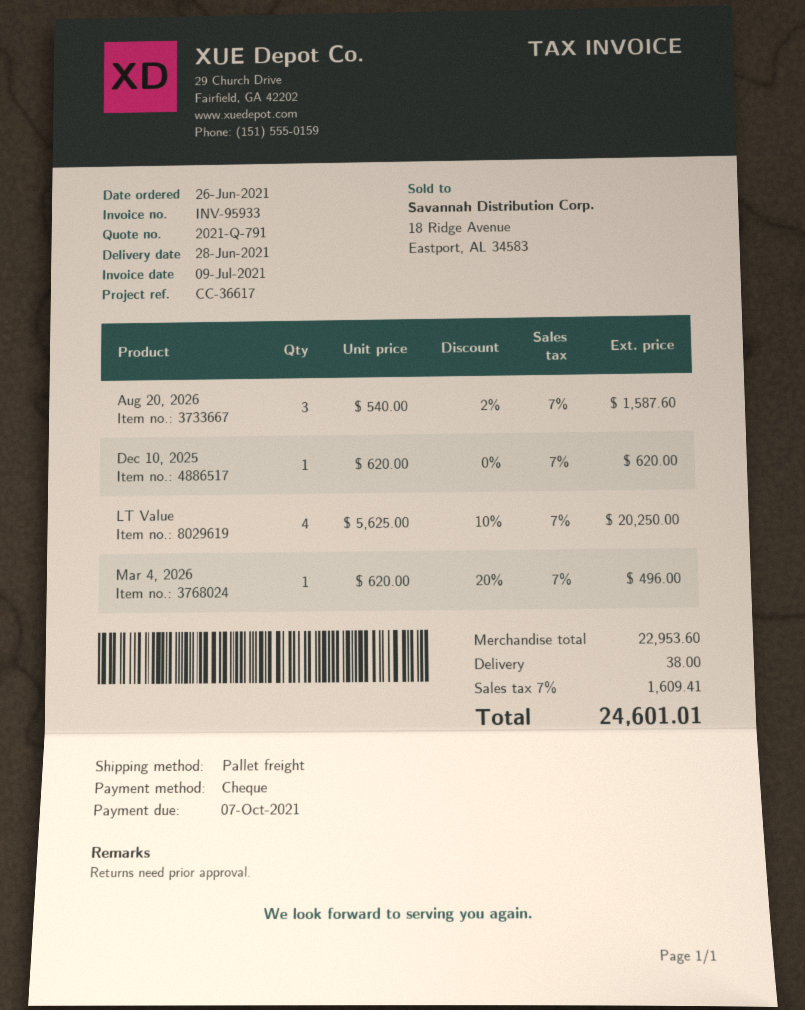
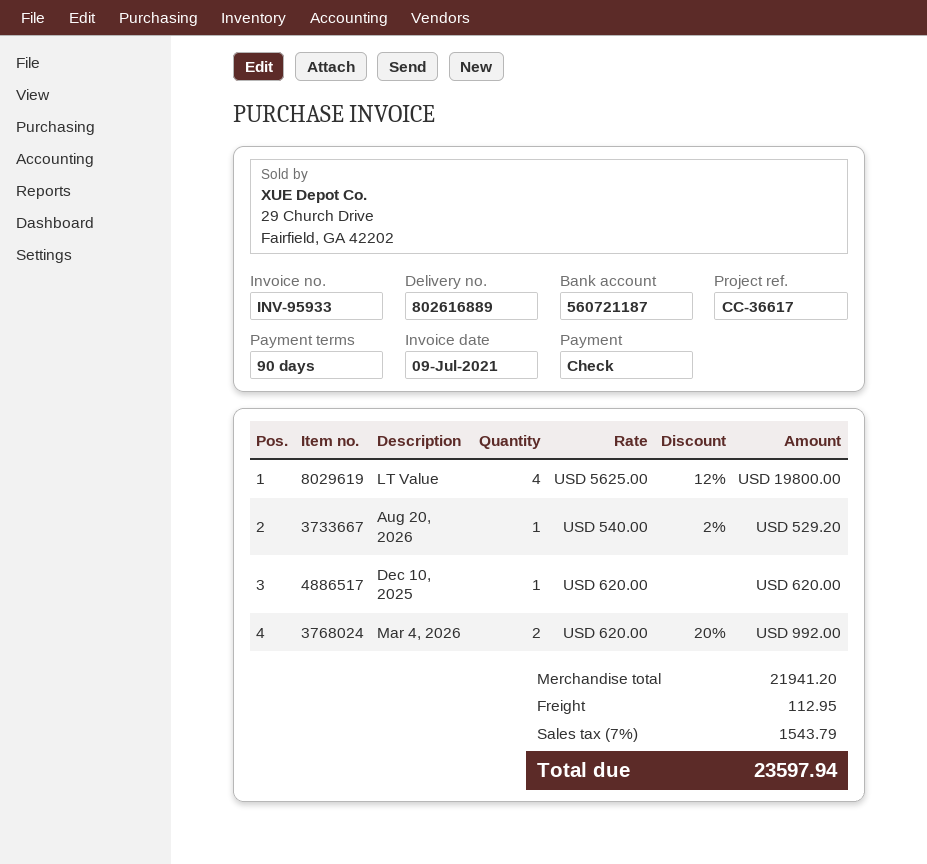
Aug 20, 2026: 3 x 540.00 - 2% = 1587.60 -> 1 x 540.00 - 2% = 529.20
LT Value: 4 x 5625.00 - 10% = 20250.00 -> 4 x 5625.00 - 12% = 19800.00
Mar 4, 2026: 1 x 620.00 - 20% = 496.00 -> 2 x 620.00 - 20% = 992.00
subtotal: 22953.60 -> 21941.20
shipping: 38.00 -> 112.95
tax: 7% = 1609.41 -> 7% = 1543.79
total: 24601.01 -> 23597.94

